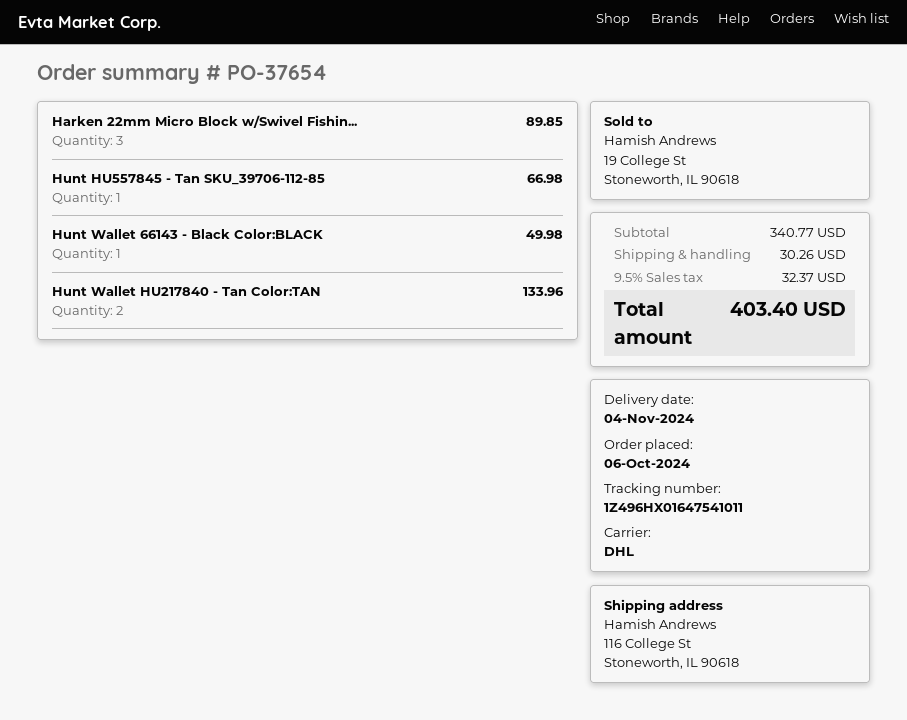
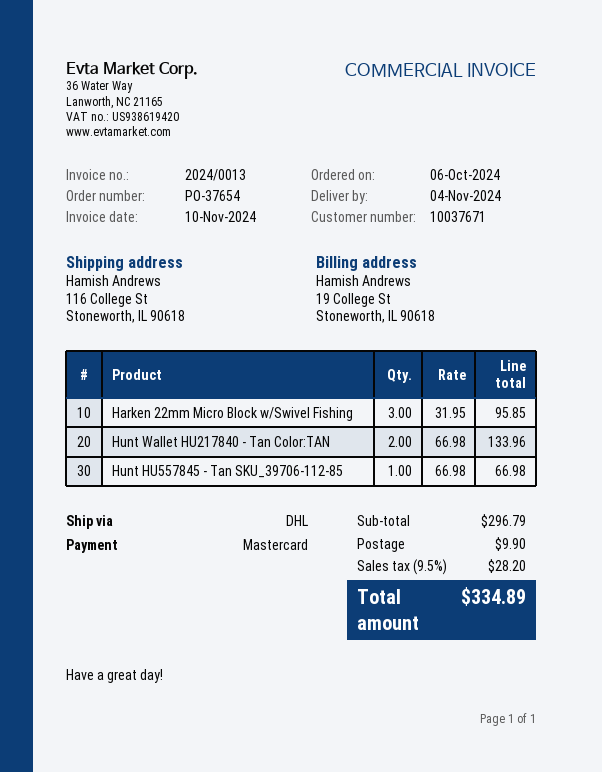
Harken 22mm Micro Block w/Swivel Fishin...: 3 for 89.85 -> 3 for 95.85
Hunt Wallet 66143 - Black Color:BLACK: 1 for 49.98 -> none
subtotal: 340.77 -> 296.79
shipping: 30.26 -> 9.90
tax: 9.5% = 32.37 -> 9.5% = 28.20
total: 403.40 -> 334.89

